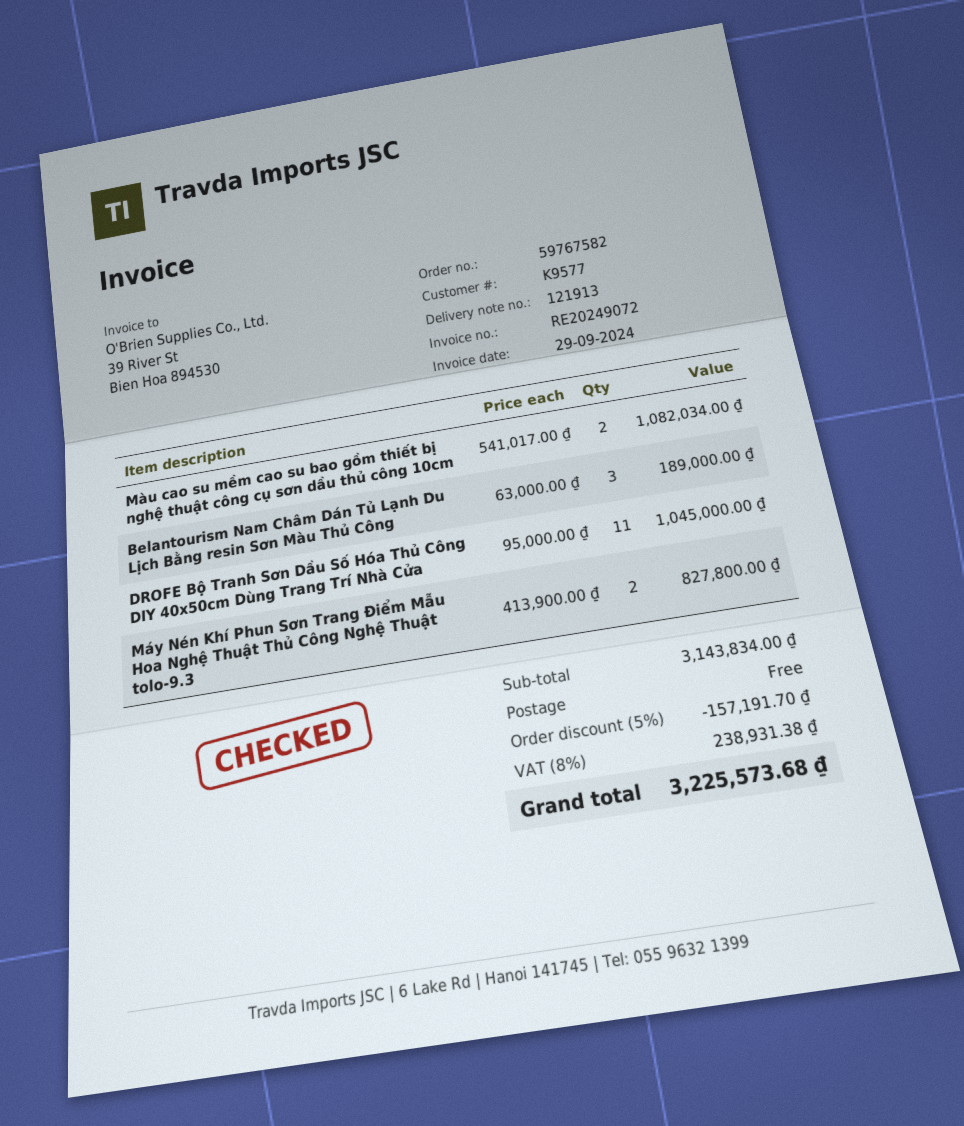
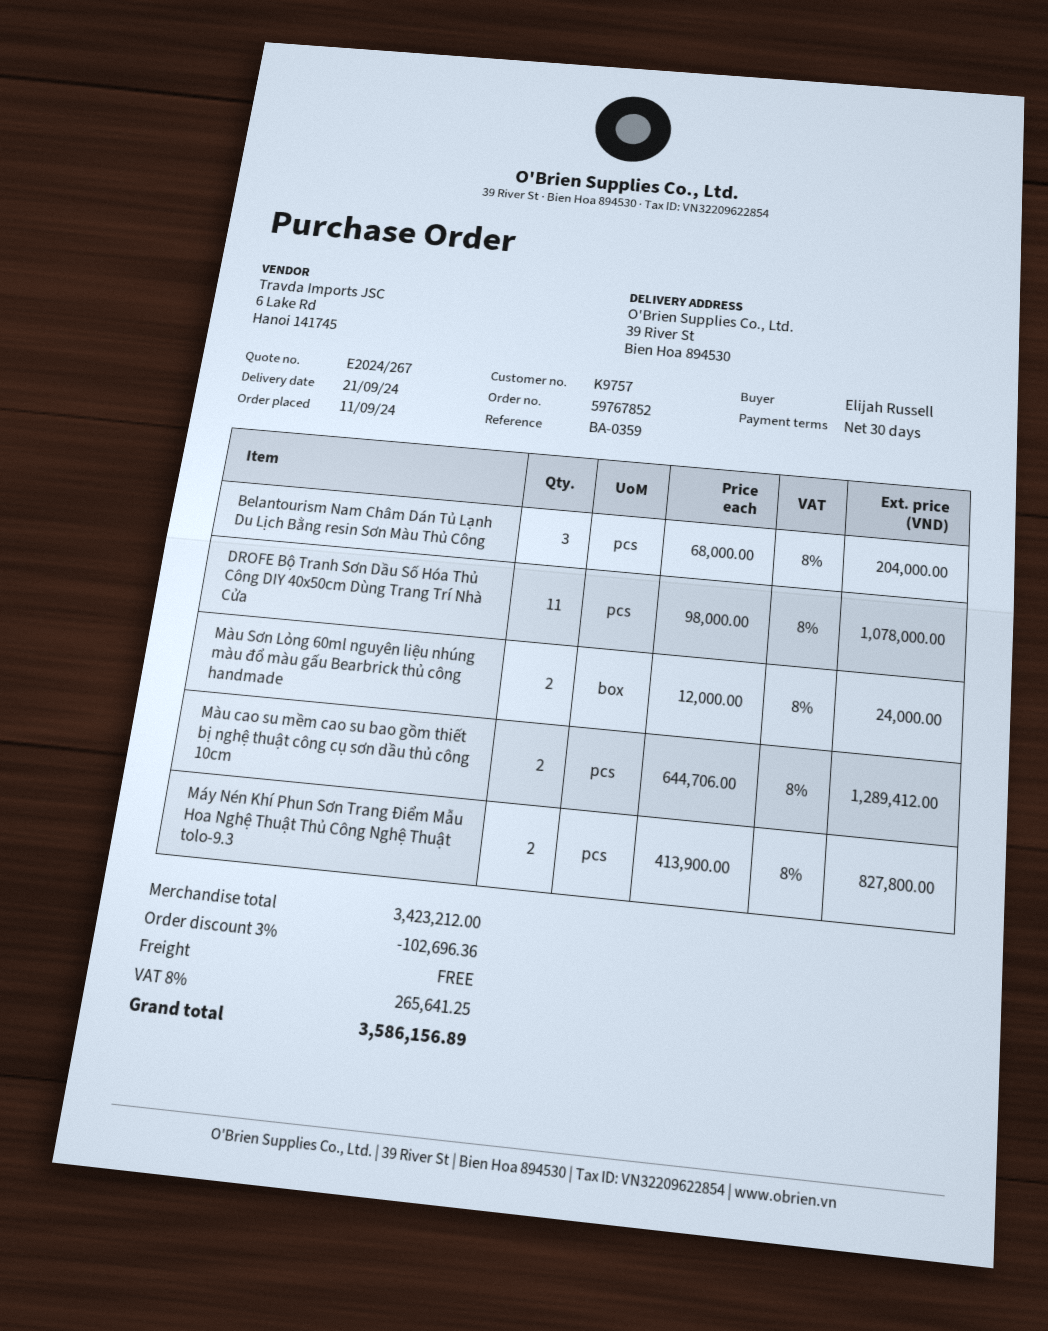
order number: 59767582 -> 59767852
customer number: K9577 -> K9757
Màu cao su mềm cao su bao gồm thiết bị nghệ thuật công cụ sơn dầu thủ công 10cm: 2 x 541017.00 = 1082034.00 -> 2 x 644706.00 = 1289412.00
Belantourism Nam Châm Dán Tủ Lạnh Du Lịch Bằng resin Sơn Màu Thủ Công: 3 x 63000.00 = 189000.00 -> 3 x 68000.00 = 204000.00
DROFE Bộ Tranh Sơn Dầu Số Hóa Thủ Công DIY 40x50cm Dùng Trang Trí Nhà Cửa: 11 x 95000.00 = 1045000.00 -> 11 x 98000.00 = 1078000.00
Màu Sơn Lỏng 60ml nguyên liệu nhúng màu đổ màu gấu Bearbrick thủ công handmade: none -> 2 x 12000.00 = 24000.00
subtotal: 3143834.00 -> 3423212.00
discount: 5% = 157191.70 -> 3% = 102696.36
tax: 8% = 238931.38 -> 8% = 265641.25
total: 3225573.68 -> 3586156.89

